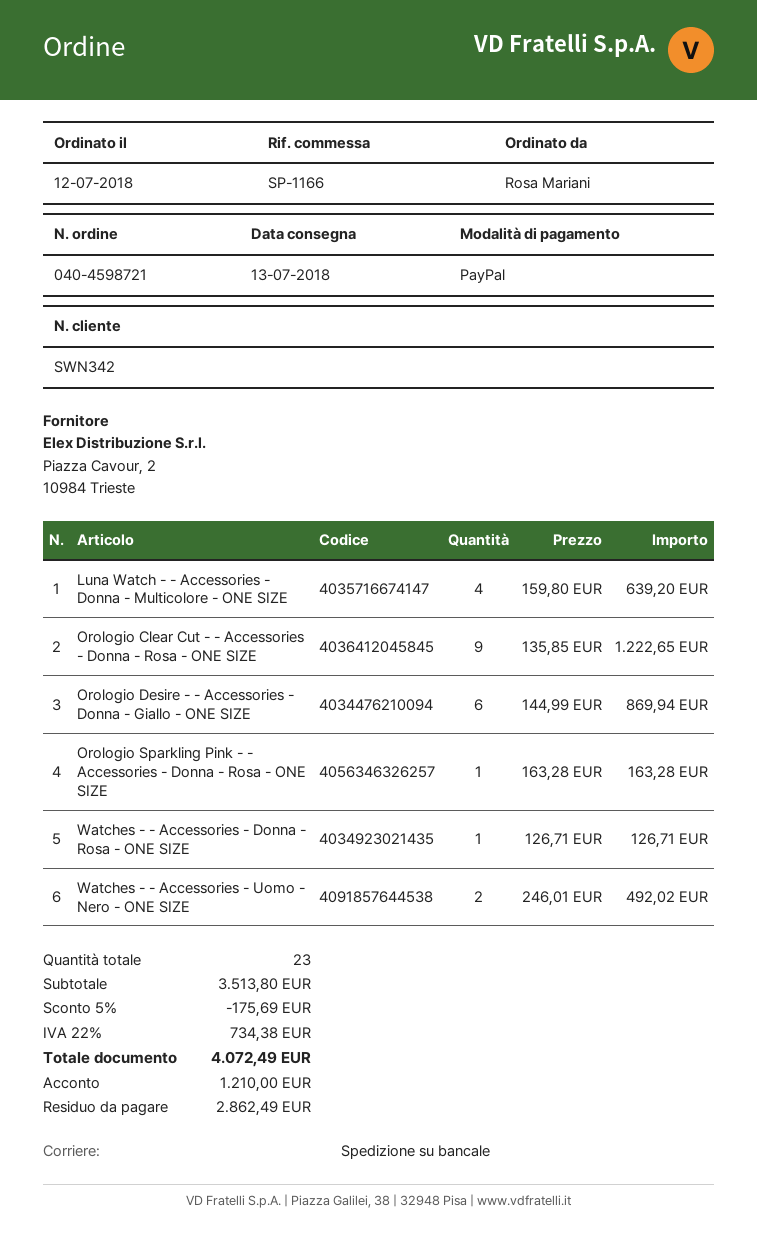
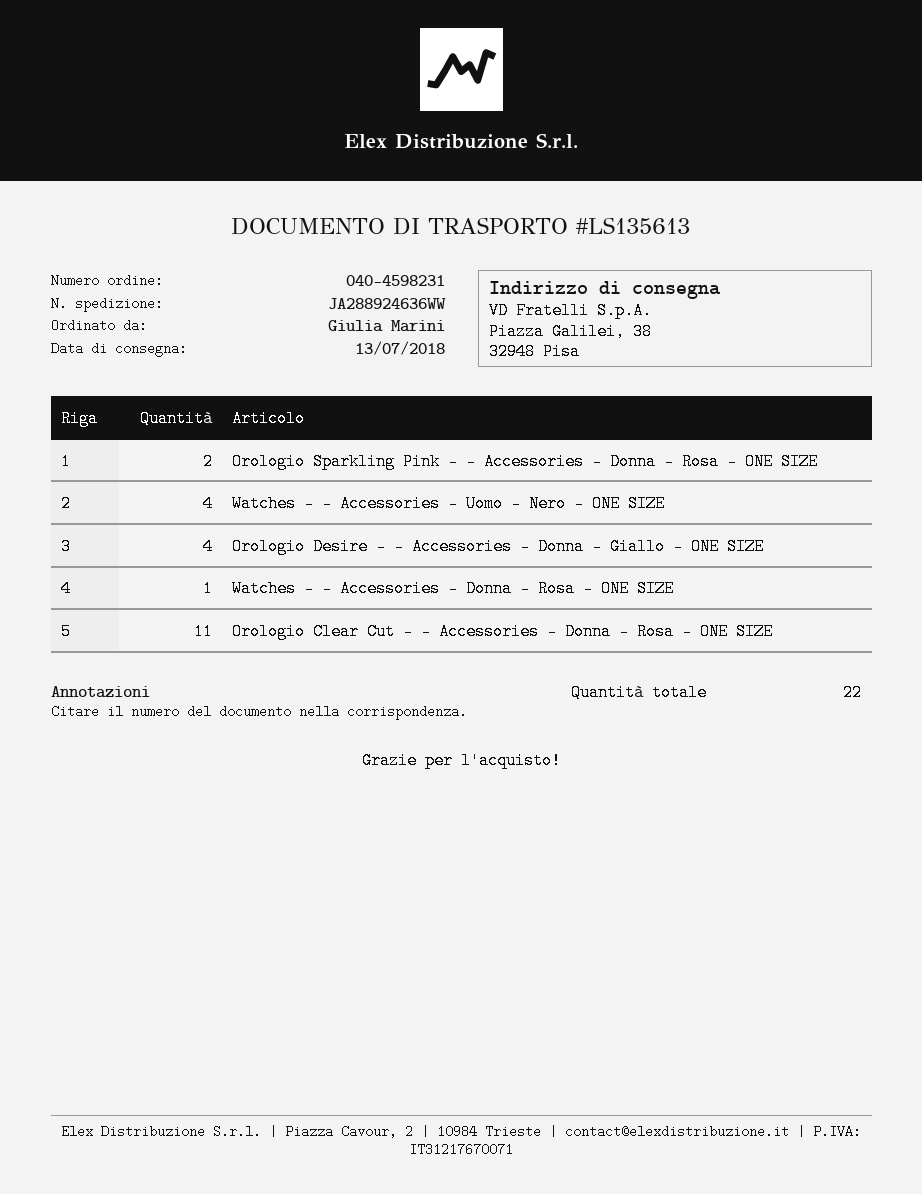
order number: 040-4598721 -> 040-4598231
ordered by: Rosa Mariani -> Giulia Marini
Luna Watch - - Accessories - Donna - Multicolore - ONE SIZE: 4 -> none
Orologio Clear Cut - - Accessories - Donna - Rosa - ONE SIZE: 9 -> 11
Orologio Desire - - Accessories - Donna - Giallo - ONE SIZE: 6 -> 4
Orologio Sparkling Pink - - Accessories - Donna - Rosa - ONE SIZE: 1 -> 2
Watches - - Accessories - Uomo - Nero - ONE SIZE: 2 -> 4
total quantity: 23 -> 22

